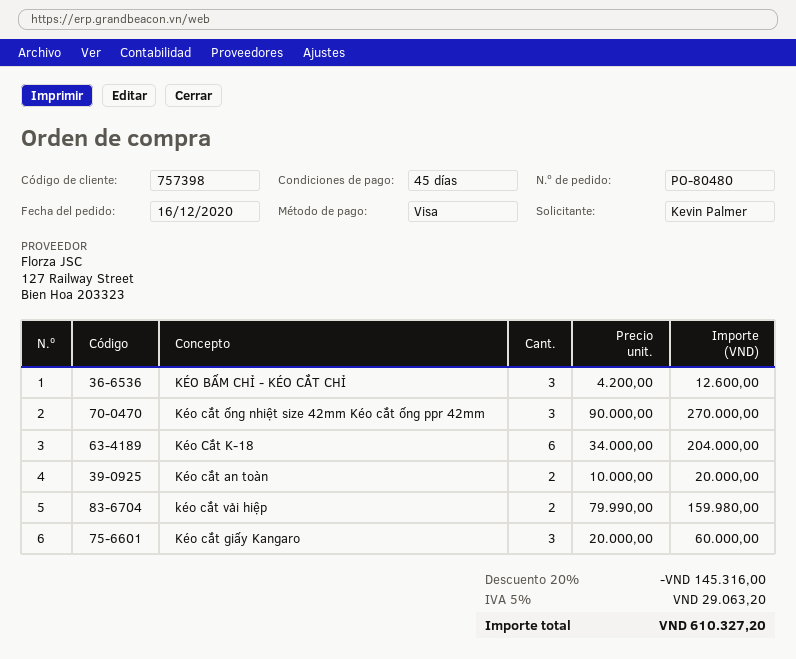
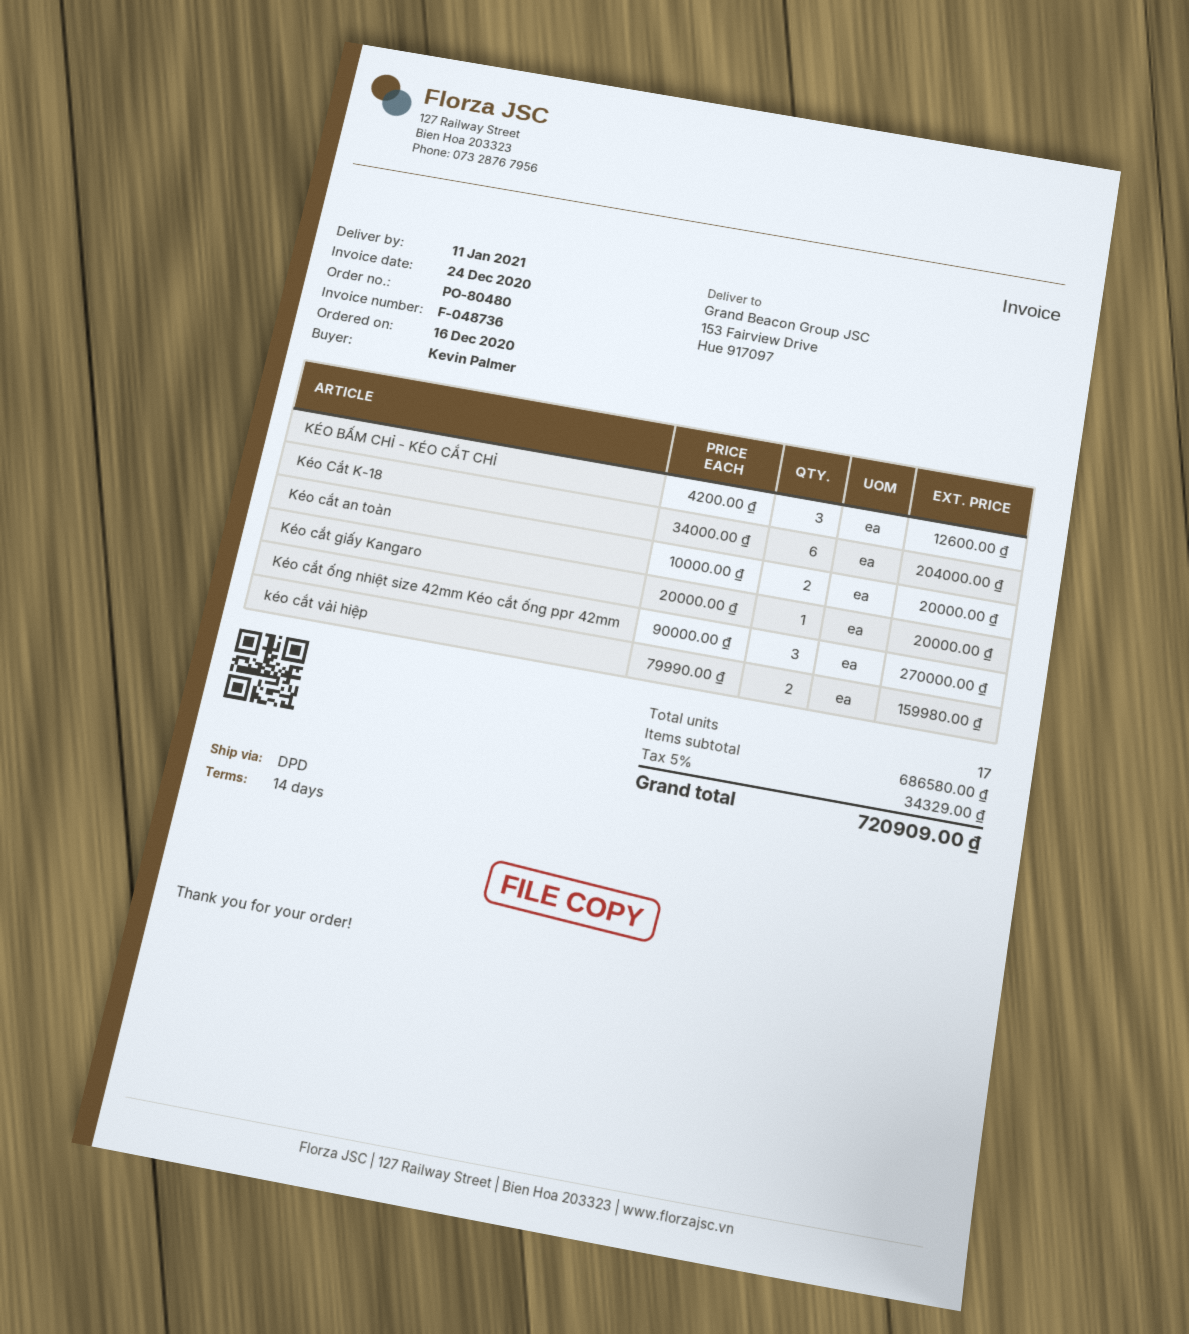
payment terms: 45 days -> 14 days
Kéo cắt giấy Kangaro: 3 x 20000.00 = 60000.00 -> 1 x 20000.00 = 20000.00
discount: 20% = 145316.00 -> none
tax: 5% = 29063.20 -> 5% = 34329.00
total: 610327.20 -> 720909.00

